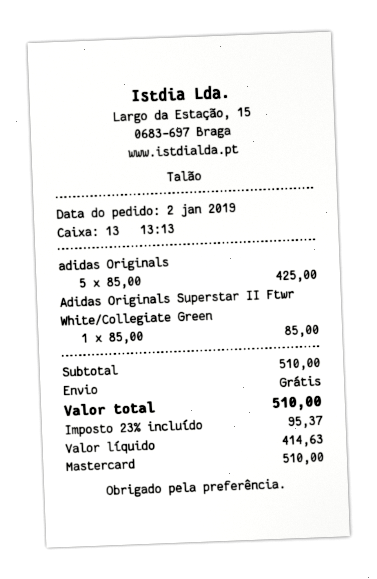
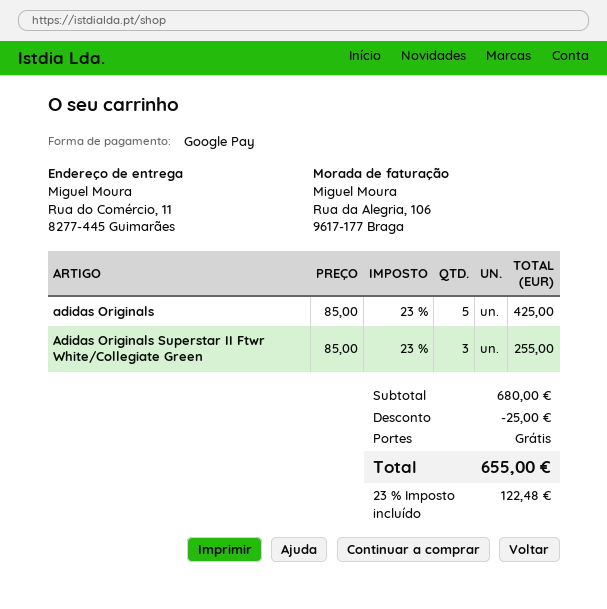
payment method: Mastercard -> Google Pay
Adidas Originals Superstar II Ftwr White/Collegiate Green: 1 x 85.00 = 85.00 -> 3 x 85.00 = 255.00
subtotal: 510.00 -> 680.00
discount: none -> 25.00
tax: 23% = 95.37 -> 23% = 122.48
total: 510.00 -> 655.00

